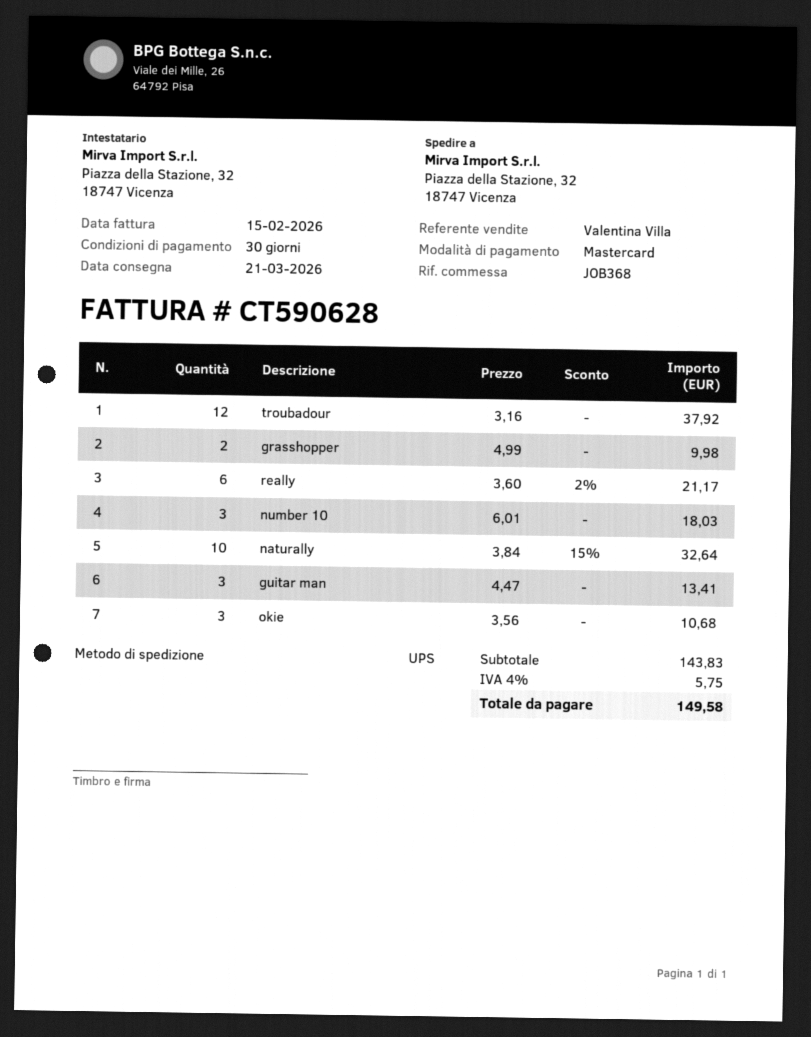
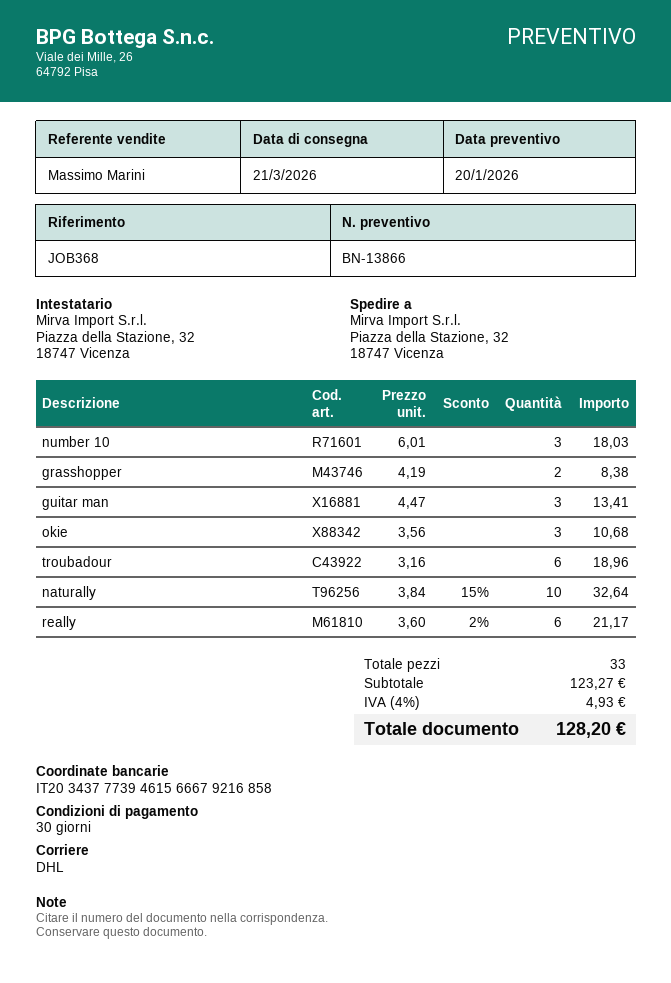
sales rep: Valentina Villa -> Massimo Marini
shipping method: UPS -> DHL
troubadour: 12 x 3.16 = 37.92 -> 6 x 3.16 = 18.96
grasshopper: 2 x 4.99 = 9.98 -> 2 x 4.19 = 8.38
subtotal: 143.83 -> 123.27
tax: 4% = 5.75 -> 4% = 4.93
total: 149.58 -> 128.20

